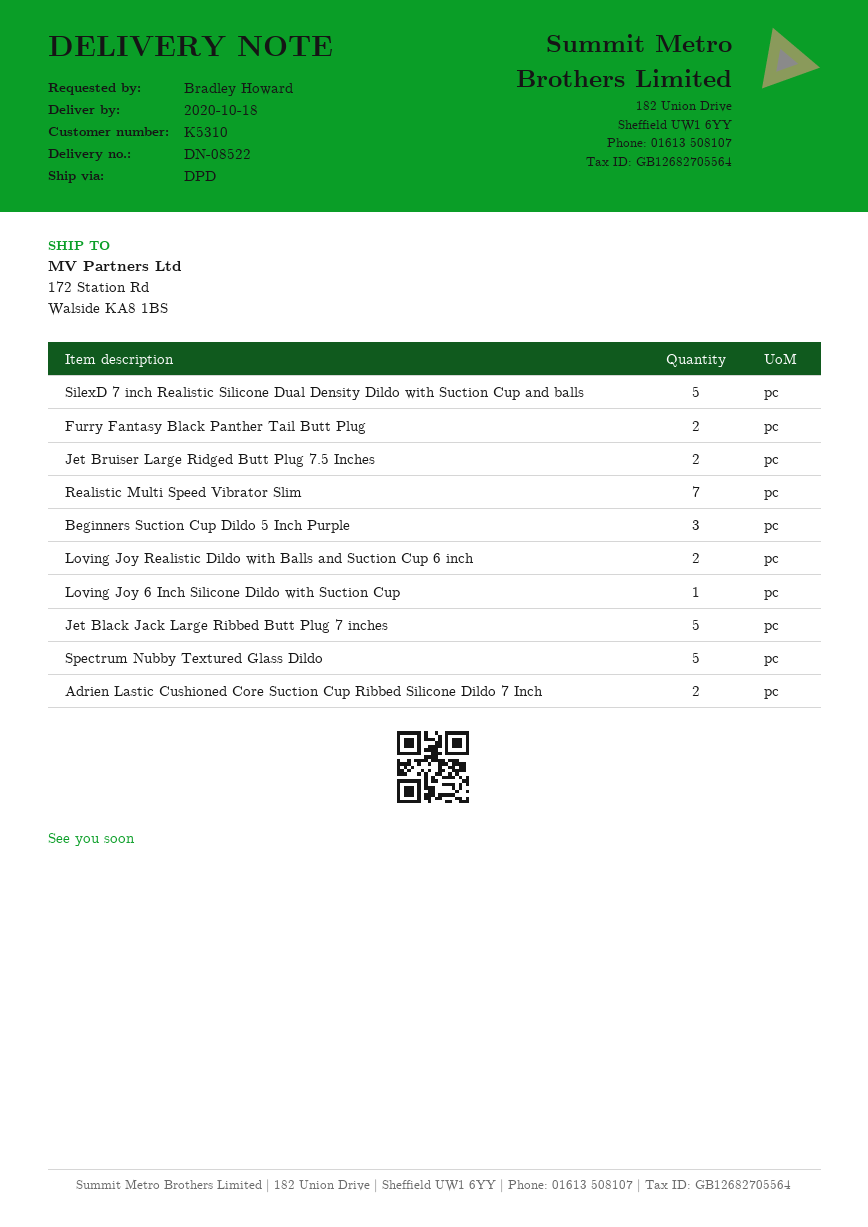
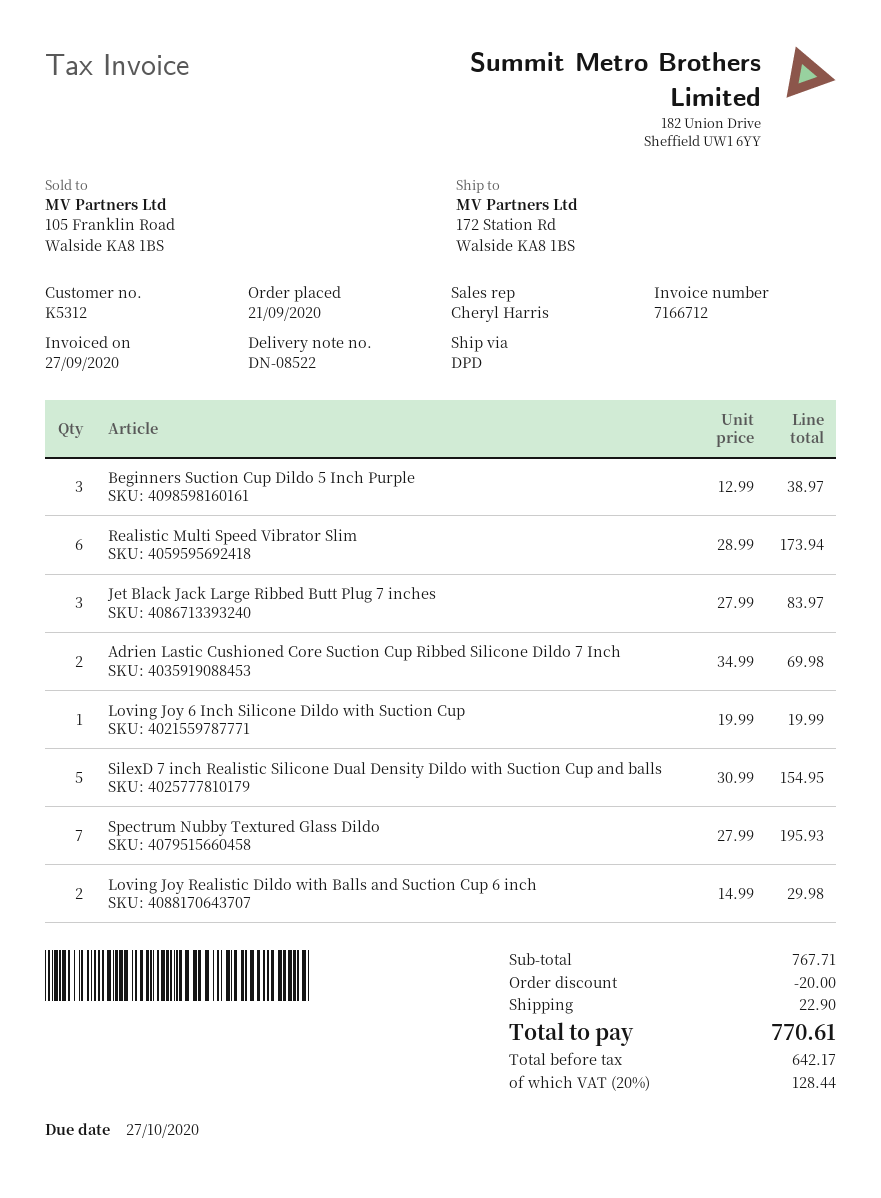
customer number: K5310 -> K5312
Furry Fantasy Black Panther Tail Butt Plug: 2 -> none
Jet Bruiser Large Ridged Butt Plug 7.5 Inches: 2 -> none
Realistic Multi Speed Vibrator Slim: 7 -> 6
Jet Black Jack Large Ribbed Butt Plug 7 inches: 5 -> 3
Spectrum Nubby Textured Glass Dildo: 5 -> 7

